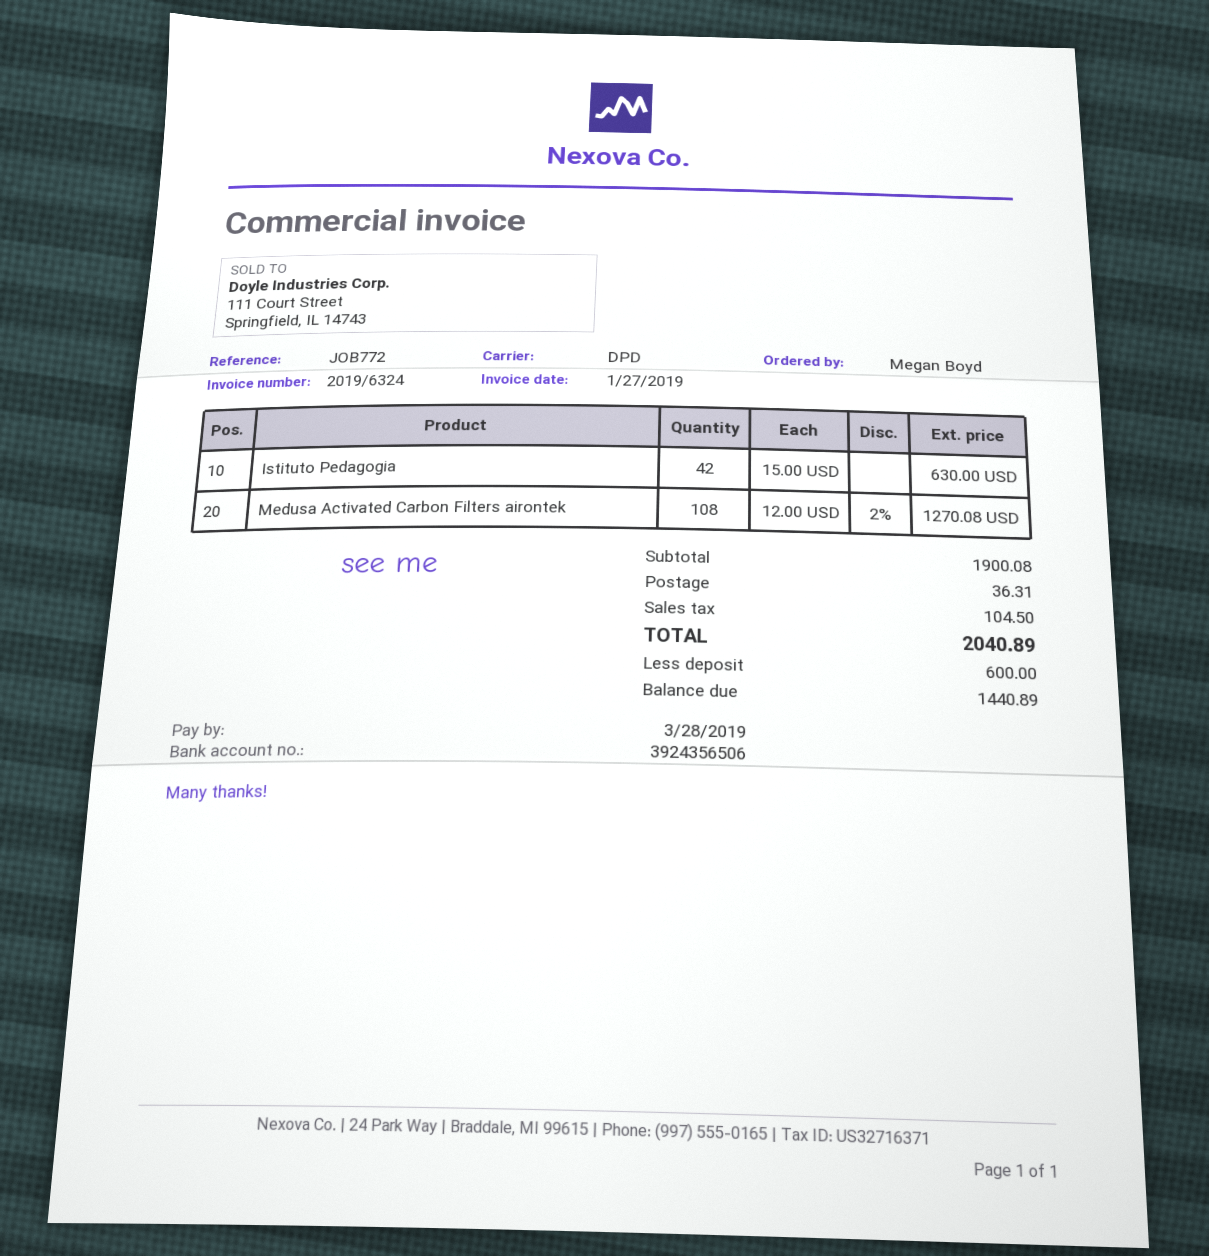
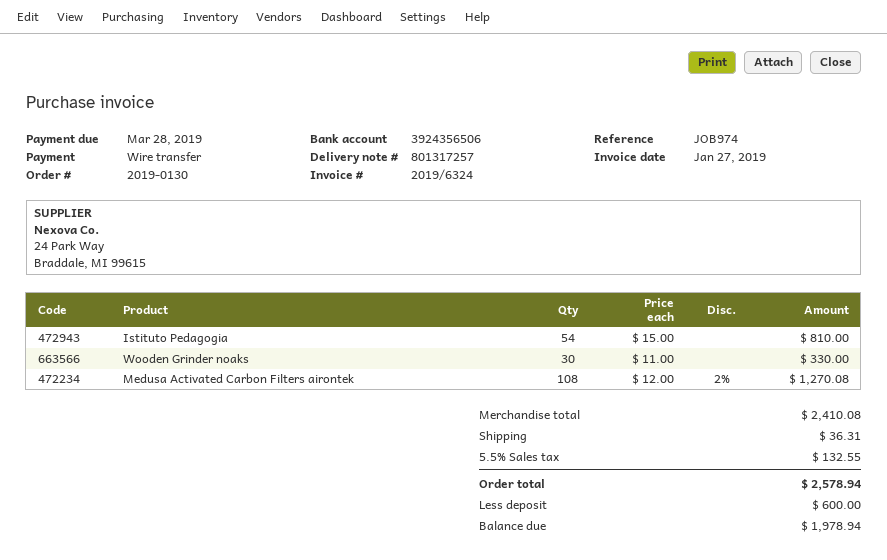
reference: JOB772 -> JOB974
Istituto Pedagogia: 42 x 15.00 = 630.00 -> 54 x 15.00 = 810.00
Wooden Grinder noaks: none -> 30 x 11.00 = 330.00
subtotal: 1900.08 -> 2410.08
tax: 104.50 -> 132.55
total: 2040.89 -> 2578.94
balance: 1440.89 -> 1978.94

